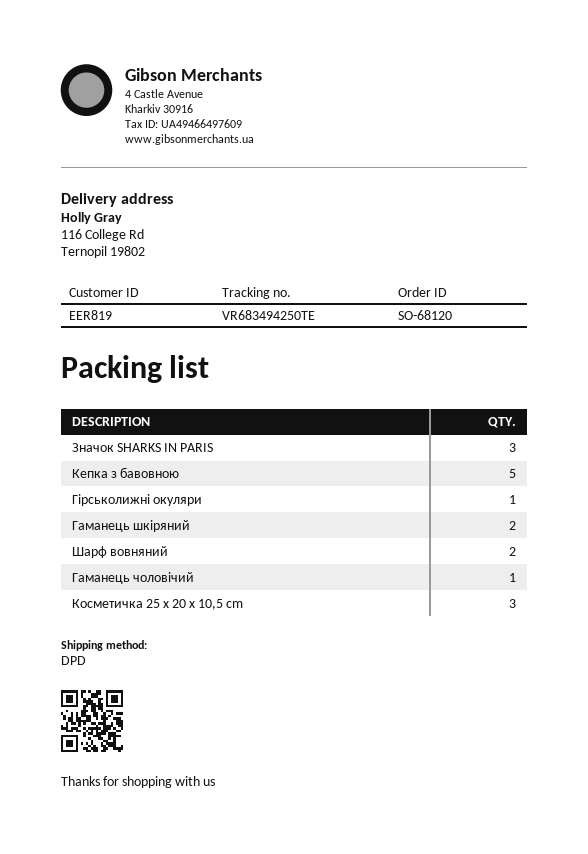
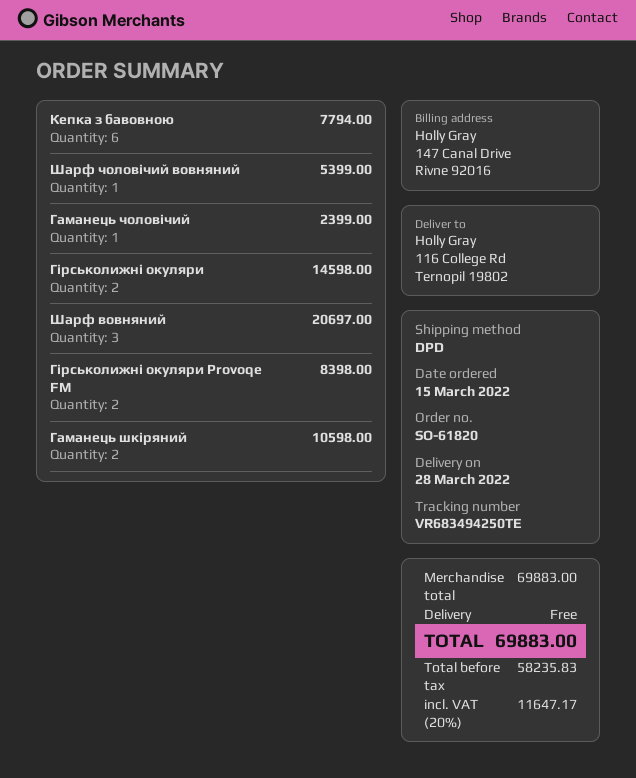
order number: SO-68120 -> SO-61820
Значок SHARKS IN PARIS: 3 -> none
Кепка з бавовною: 5 -> 6
Гірськолижні окуляри: 1 -> 2
Шарф вовняний: 2 -> 3
Косметичка 25 x 20 x 10,5 cm: 3 -> none
Шарф чоловічий вовняний: none -> 1
Гірськолижні окуляри Provoqe FM: none -> 2

